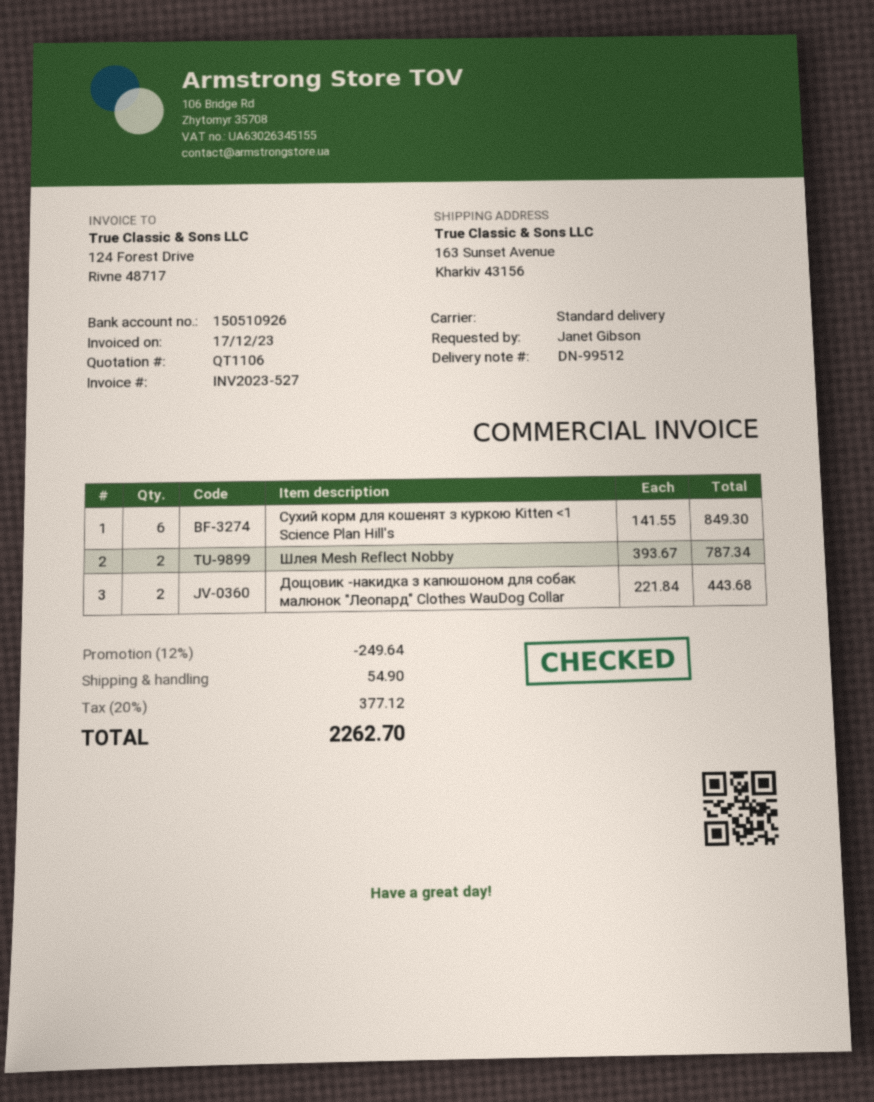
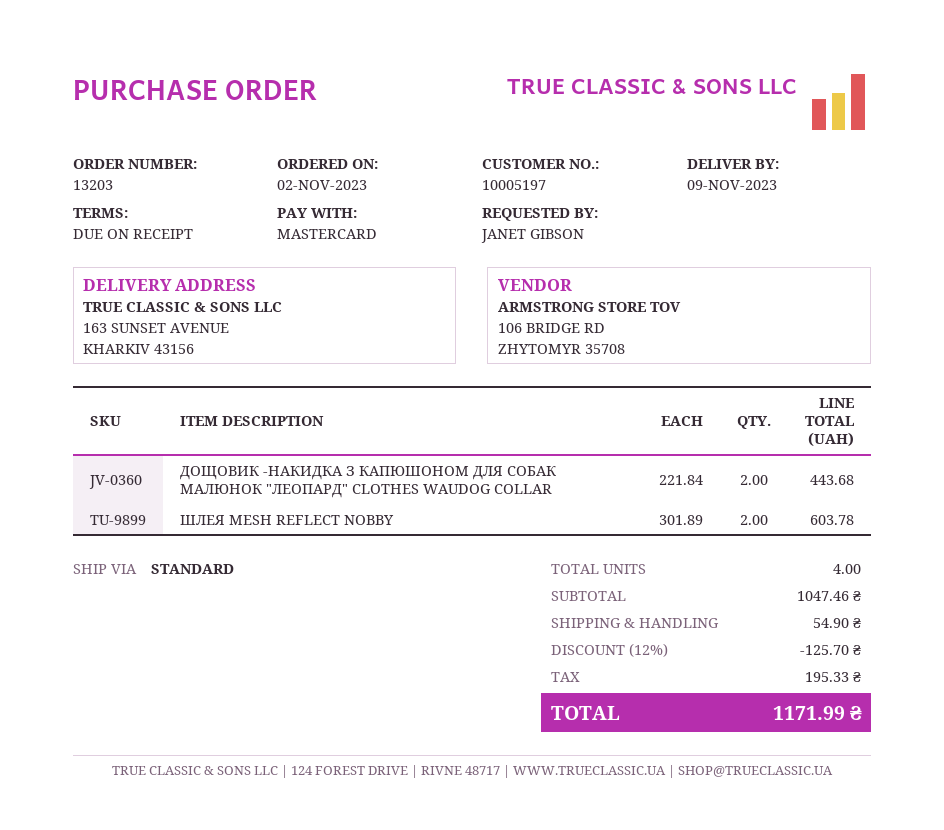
Сухий корм для кошенят з куркою Kitten <1 Science Plan Hill's: 6 x 141.55 = 849.30 -> none
Шлея Mesh Reflect Nobby: 2 x 393.67 = 787.34 -> 2 x 301.89 = 603.78
discount: 12% = 249.64 -> 12% = 125.70
tax: 377.12 -> 195.33
total: 2262.70 -> 1171.99

